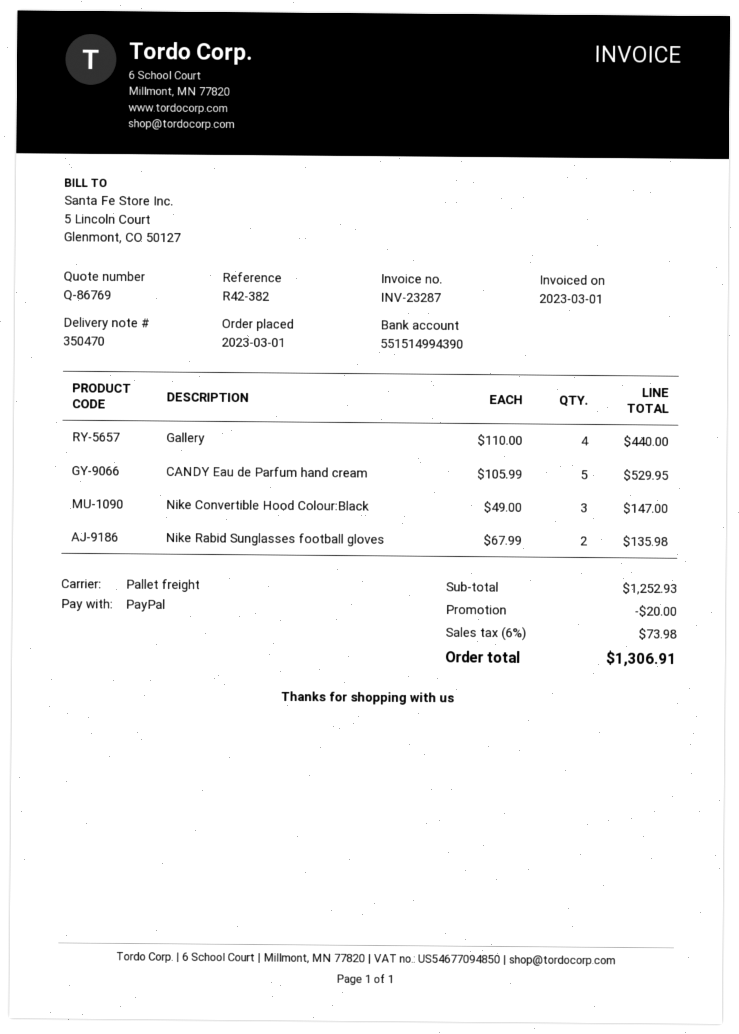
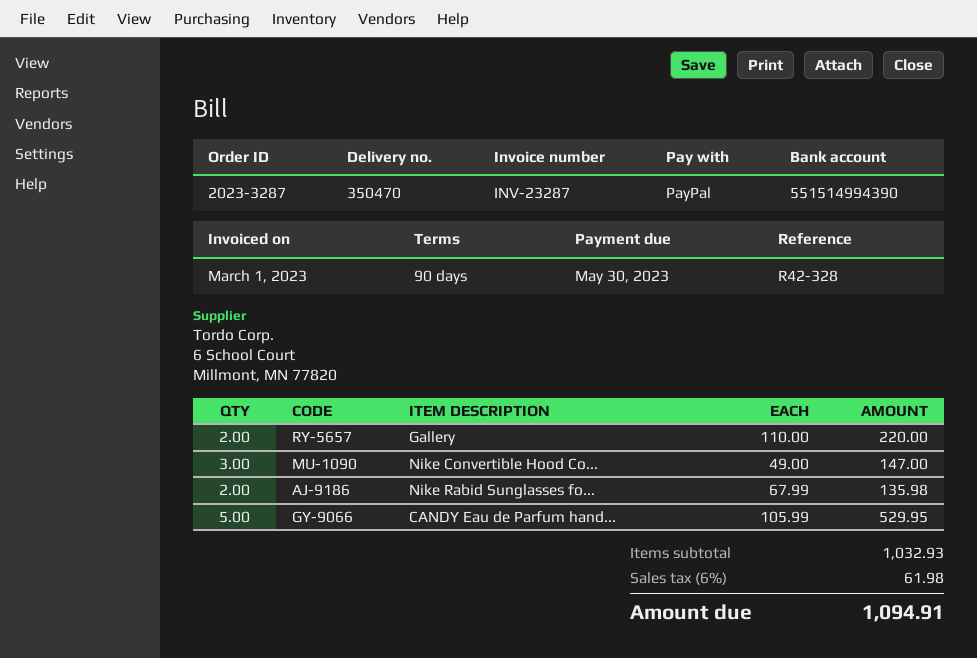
reference: R42-382 -> R42-328
Gallery: 4 x 110.00 = 440.00 -> 2 x 110.00 = 220.00
subtotal: 1252.93 -> 1032.93
discount: 20.00 -> none
tax: 6% = 73.98 -> 6% = 61.98
total: 1306.91 -> 1094.91

